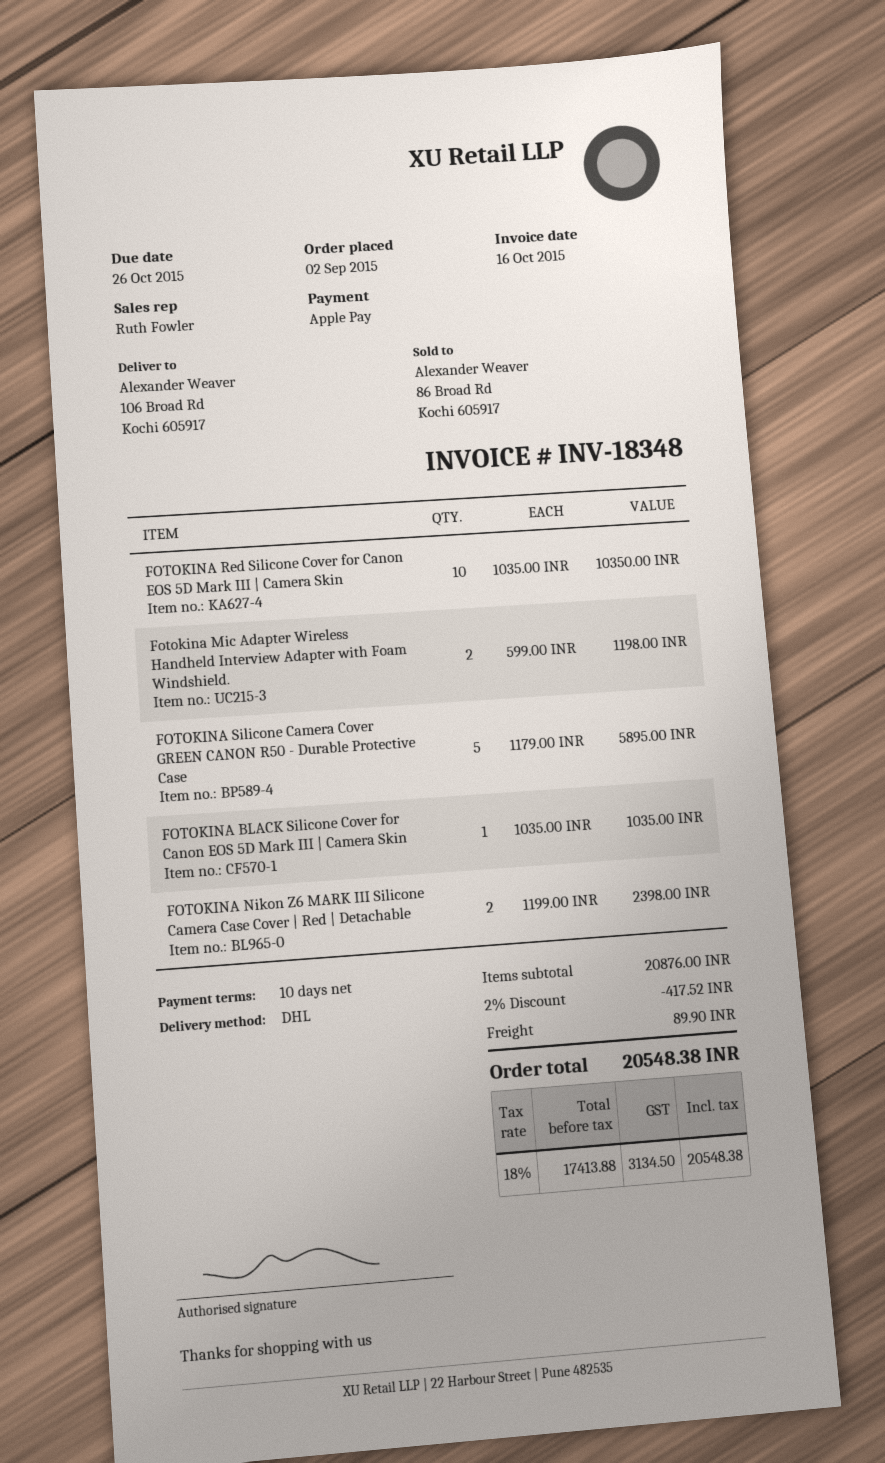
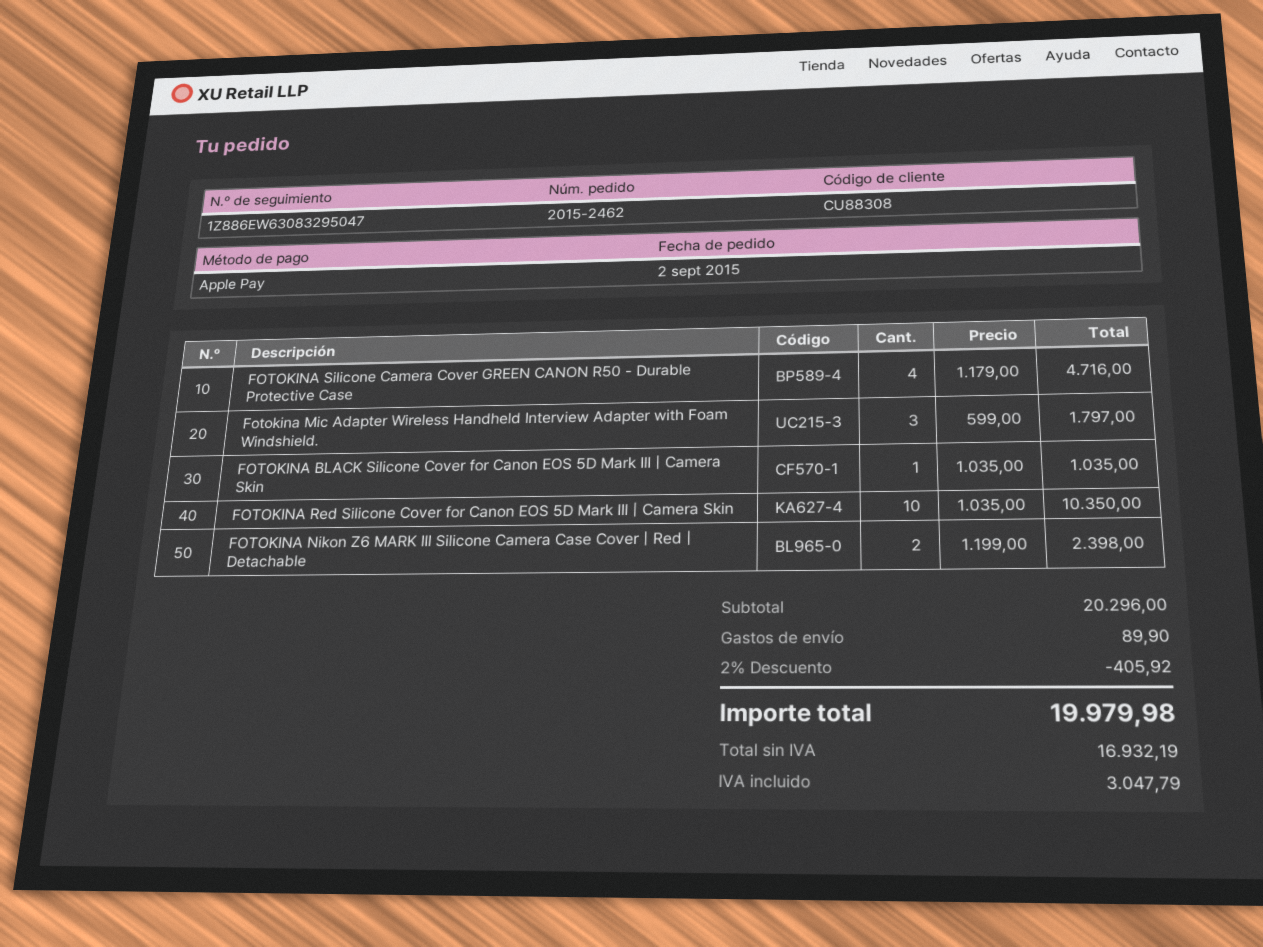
Fotokina Mic Adapter Wireless Handheld Interview Adapter with Foam Windshield.: 2 x 599.00 = 1198.00 -> 3 x 599.00 = 1797.00
FOTOKINA Silicone Camera Cover GREEN CANON R50 - Durable Protective Case: 5 x 1179.00 = 5895.00 -> 4 x 1179.00 = 4716.00
subtotal: 20876.00 -> 20296.00
discount: 2% = 417.52 -> 2% = 405.92
net: 17413.88 -> 16932.19
tax: 3134.50 -> 3047.79
total: 20548.38 -> 19979.98

